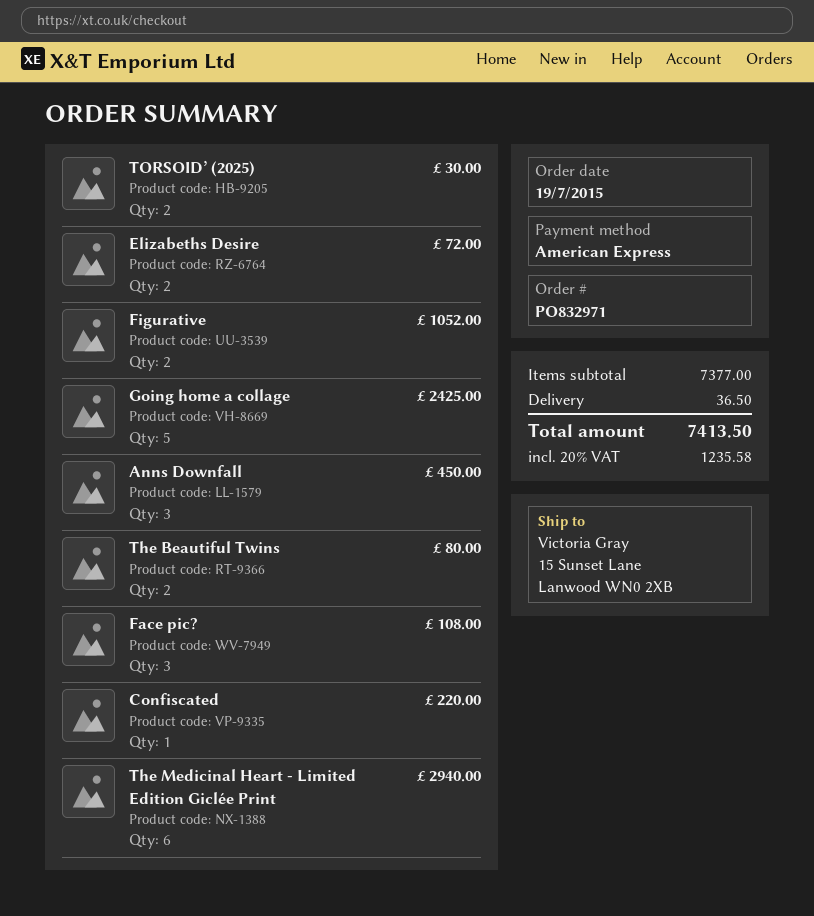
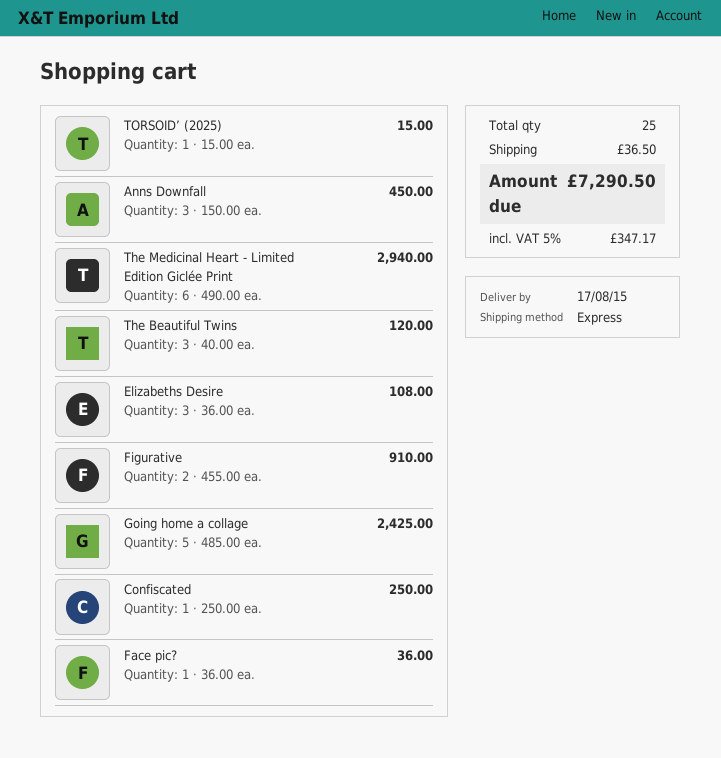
TORSOID’ (2025): 2 for 30.00 -> 1 for 15.00
Elizabeths Desire: 2 for 72.00 -> 3 for 108.00
Figurative: 2 for 1052.00 -> 2 for 910.00
The Beautiful Twins: 2 for 80.00 -> 3 for 120.00
Face pic?: 3 for 108.00 -> 1 for 36.00
Confiscated: 1 for 220.00 -> 1 for 250.00
tax: 20% = 1235.58 -> 5% = 347.17
total: 7413.50 -> 7290.50

